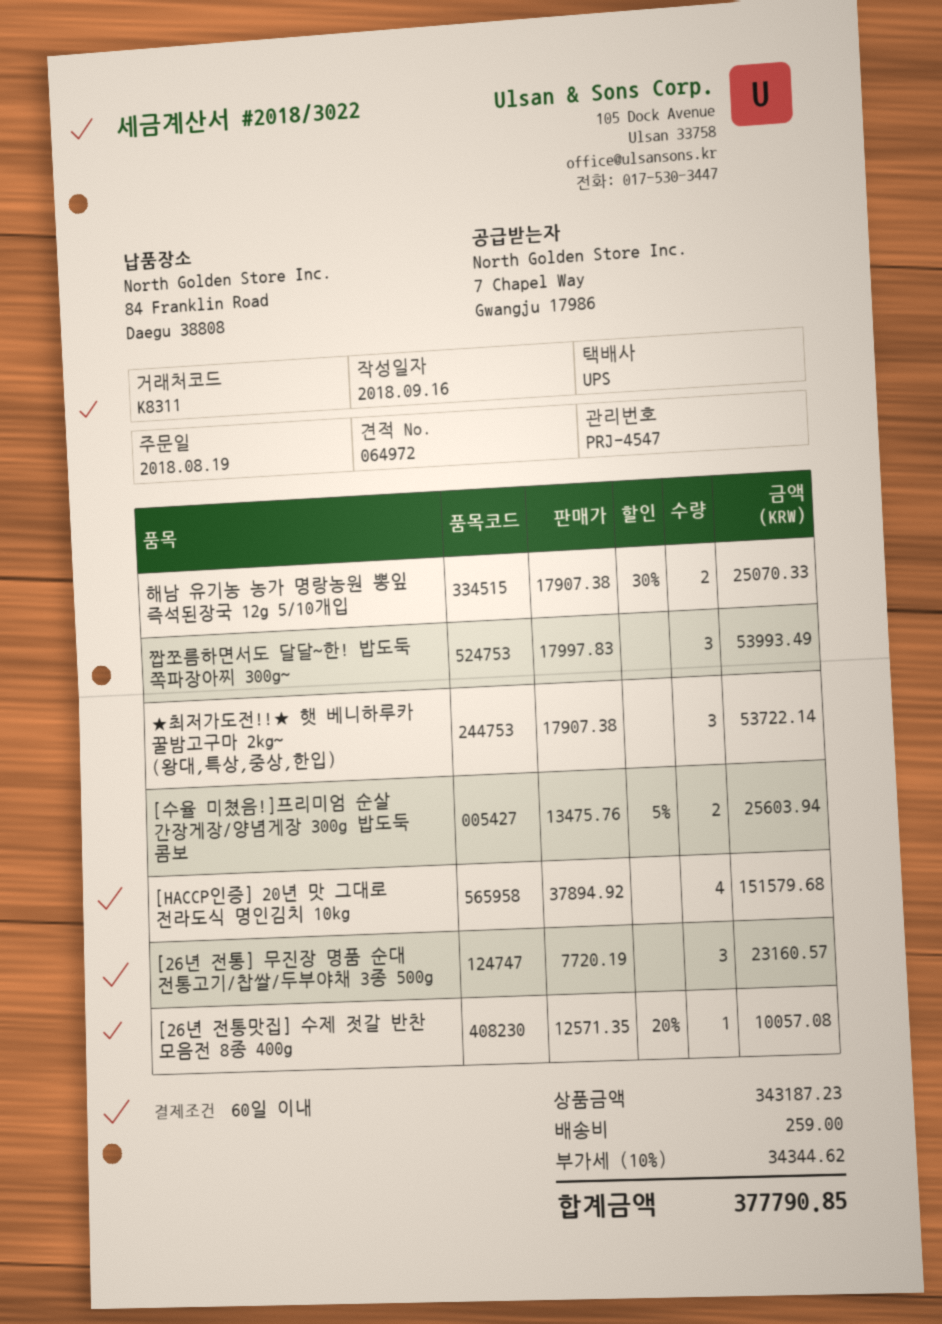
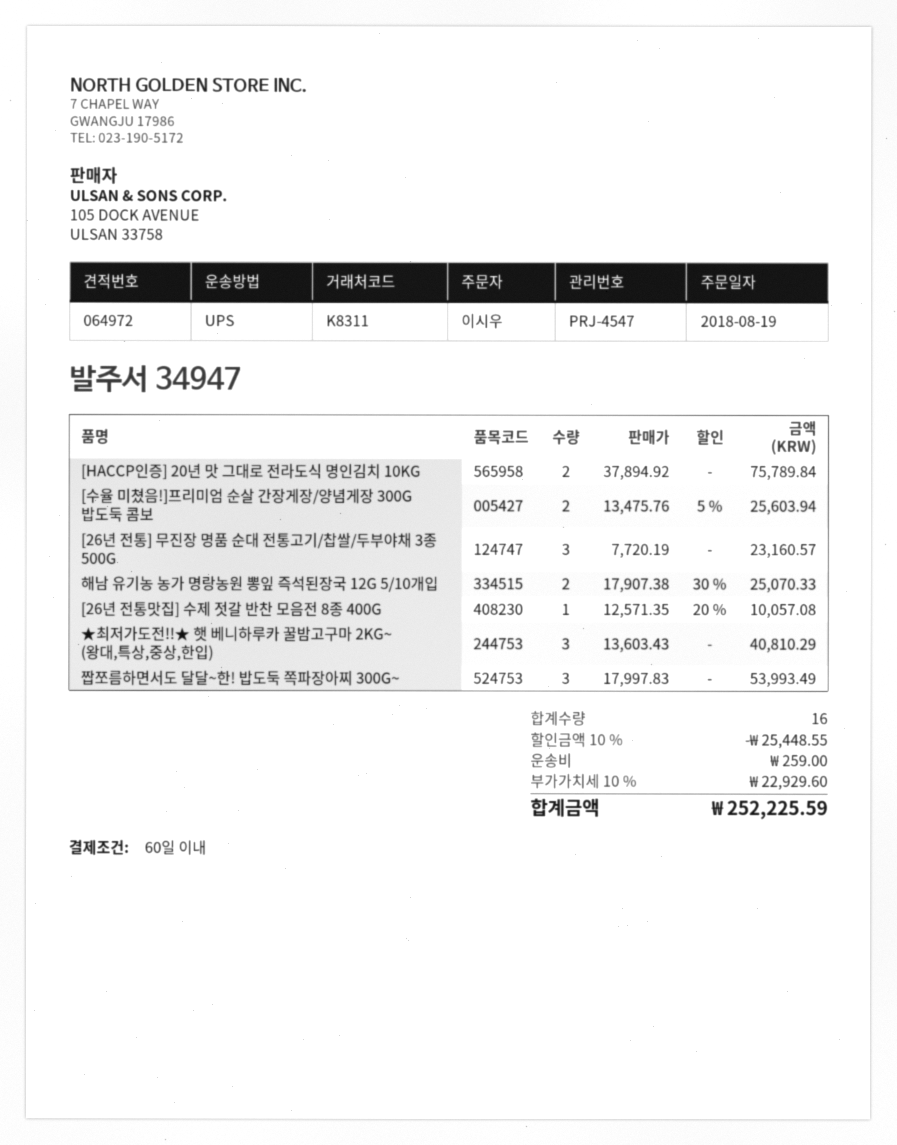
★최저가도전!!★ 햇 베니하루카 꿀밤고구마 2kg~ (왕대,특상,중상,한입): 3 x 17907.38 = 53722.14 -> 3 x 13603.43 = 40810.29
[HACCP인증] 20년 맛 그대로 전라도식 명인김치 10kg: 4 x 37894.92 = 151579.68 -> 2 x 37894.92 = 75789.84
discount: none -> 10% = 25448.55
tax: 10% = 34344.62 -> 10% = 22929.60
total: 377790.85 -> 252225.59

